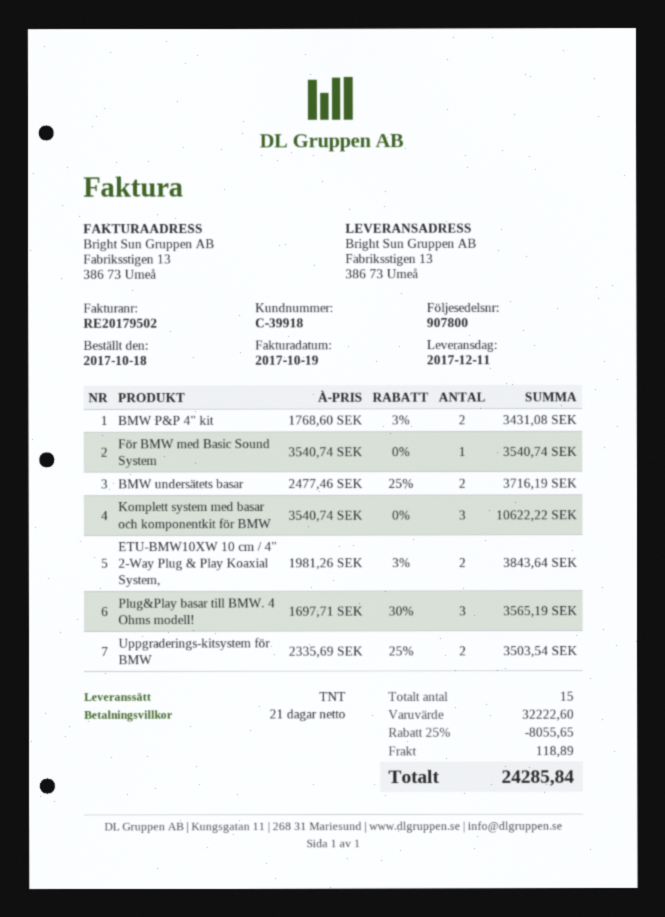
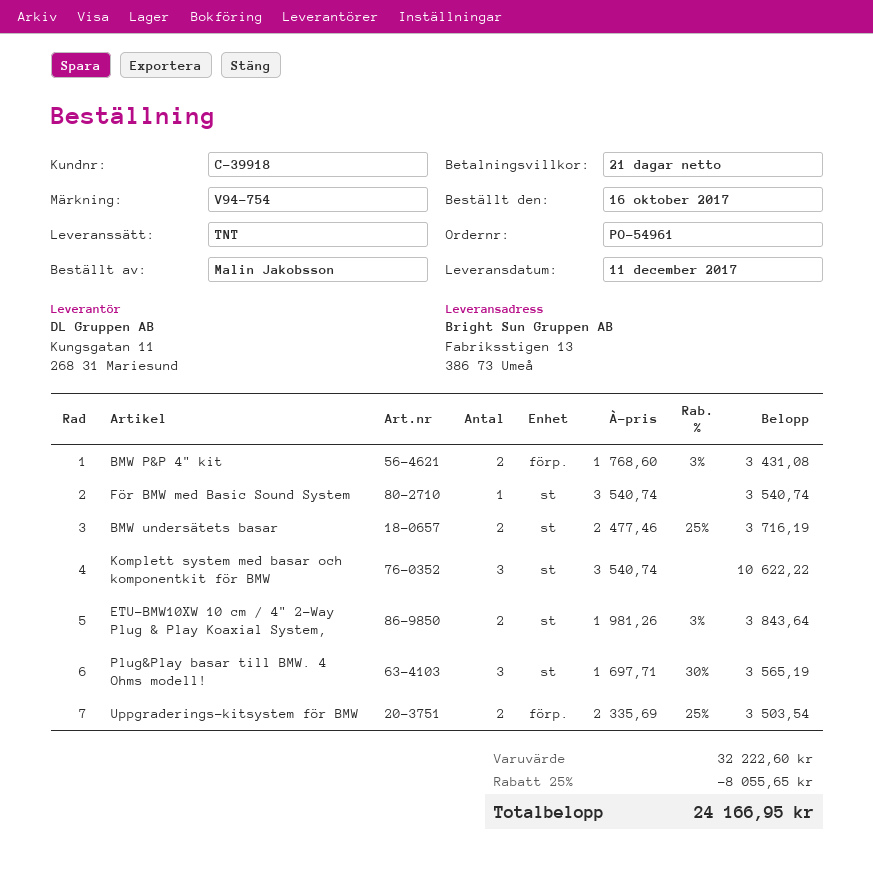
order date: 2017-10-18 -> 2017-10-16
shipping: 118.89 -> none
total: 24285.84 -> 24166.95

